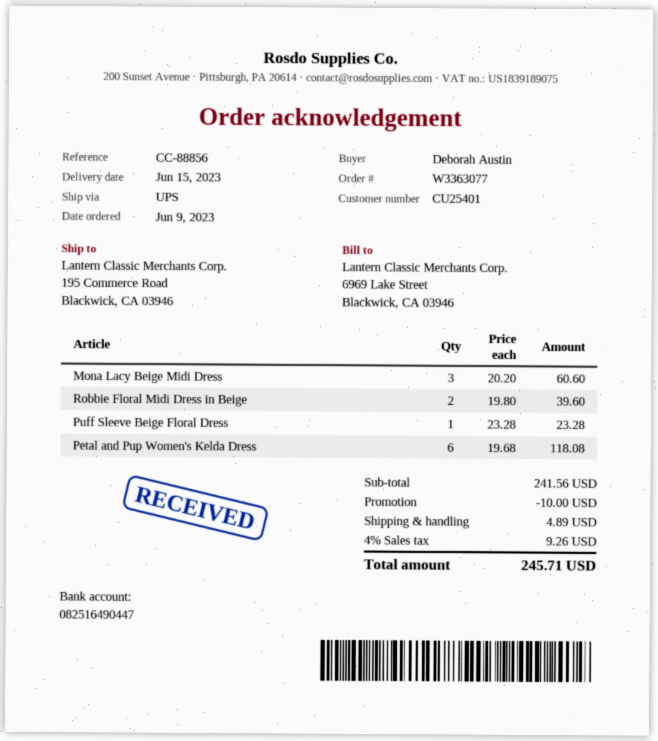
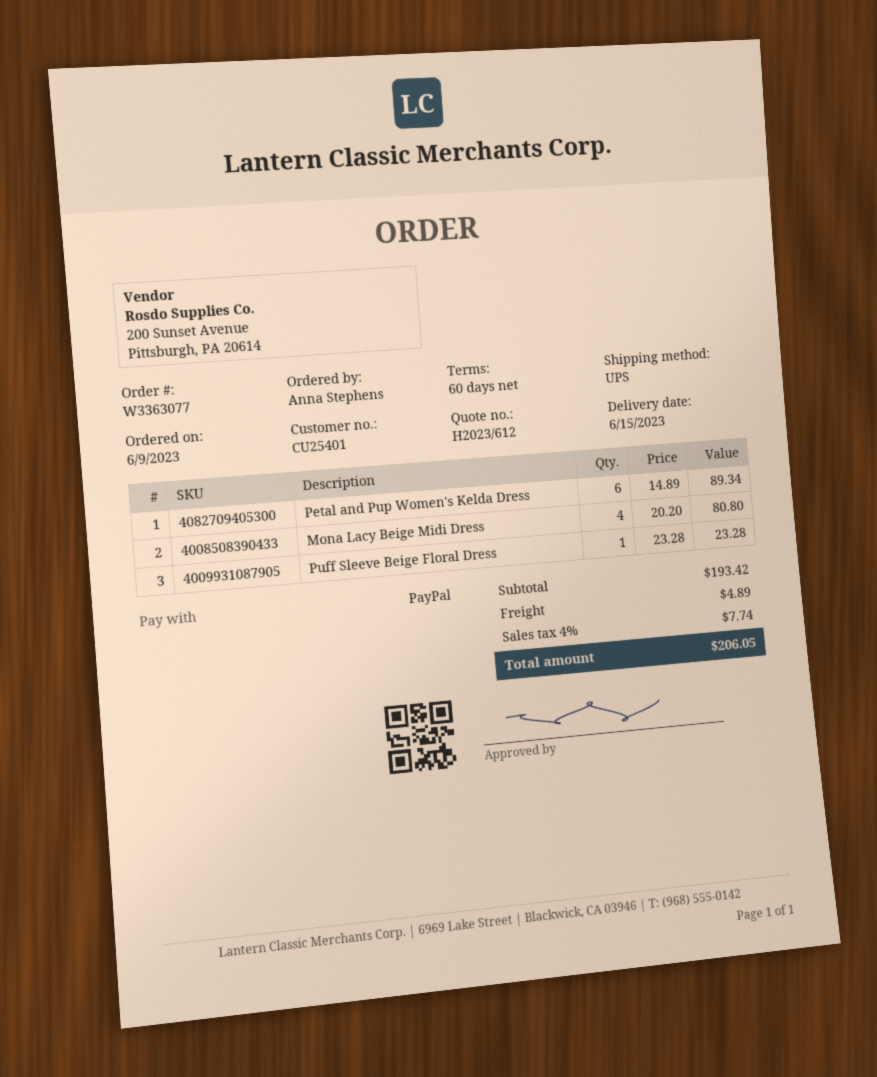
ordered by: Deborah Austin -> Anna Stephens
Mona Lacy Beige Midi Dress: 3 x 20.20 = 60.60 -> 4 x 20.20 = 80.80
Robbie Floral Midi Dress in Beige: 2 x 19.80 = 39.60 -> none
Petal and Pup Women's Kelda Dress: 6 x 19.68 = 118.08 -> 6 x 14.89 = 89.34
subtotal: 241.56 -> 193.42
discount: 10.00 -> none
tax: 4% = 9.26 -> 4% = 7.74
total: 245.71 -> 206.05

